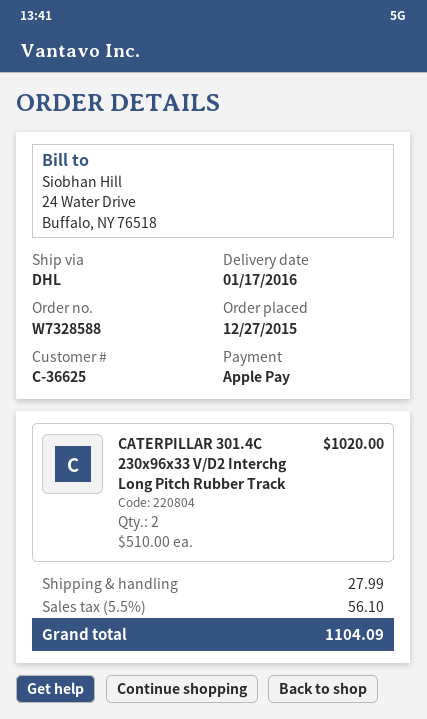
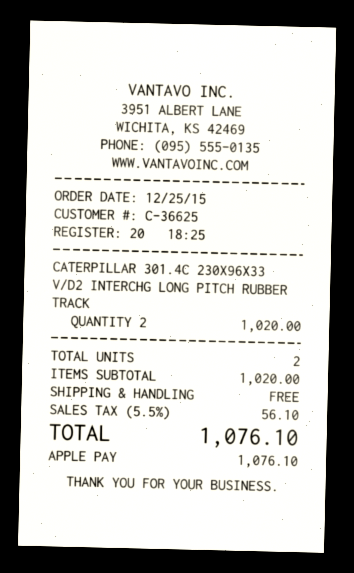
order date: 2015-12-27 -> 2015-12-25
shipping: 27.99 -> 0.00
total: 1104.09 -> 1076.10

